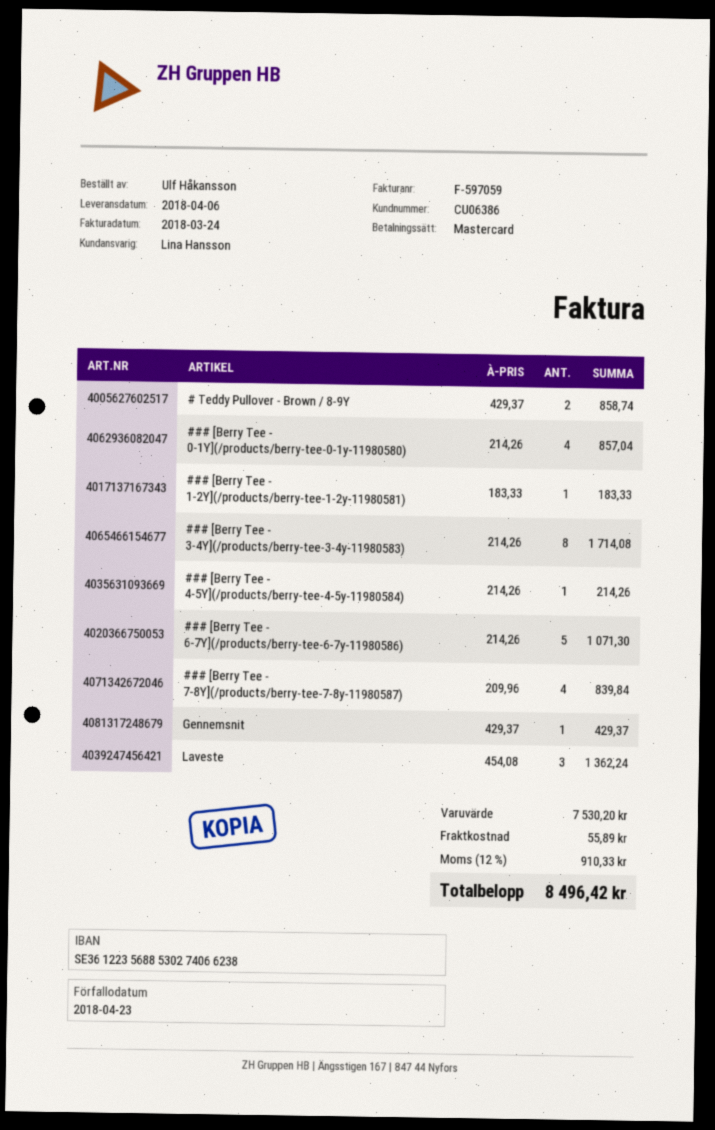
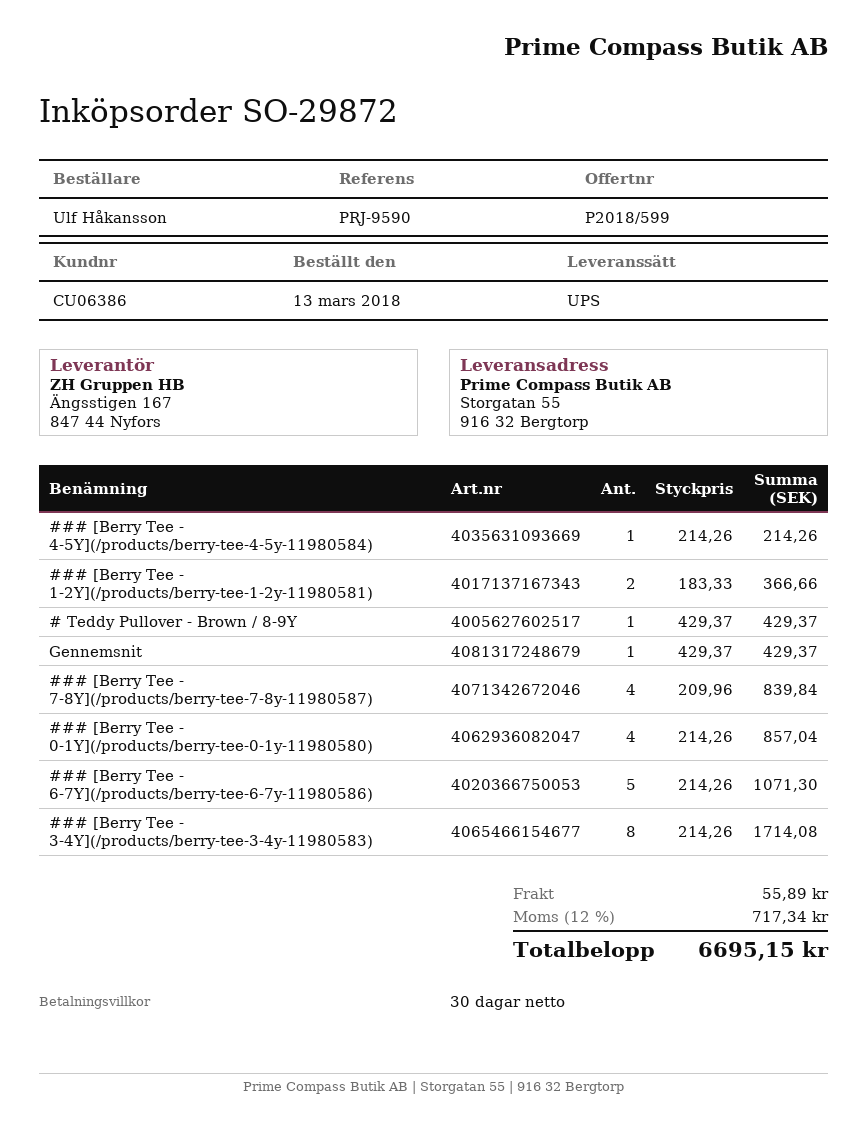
# Teddy Pullover - Brown / 8-9Y: 2 x 429.37 = 858.74 -> 1 x 429.37 = 429.37
### [Berry Tee - 1-2Y](/products/berry-tee-1-2y-11980581): 1 x 183.33 = 183.33 -> 2 x 183.33 = 366.66
Laveste: 3 x 454.08 = 1362.24 -> none
tax: 12% = 910.33 -> 12% = 717.34
total: 8496.42 -> 6695.15

